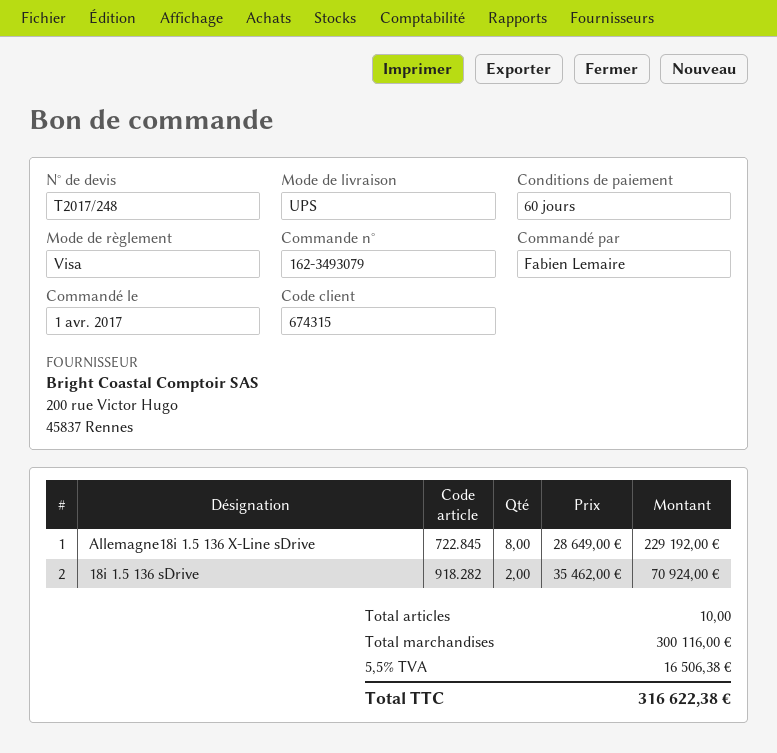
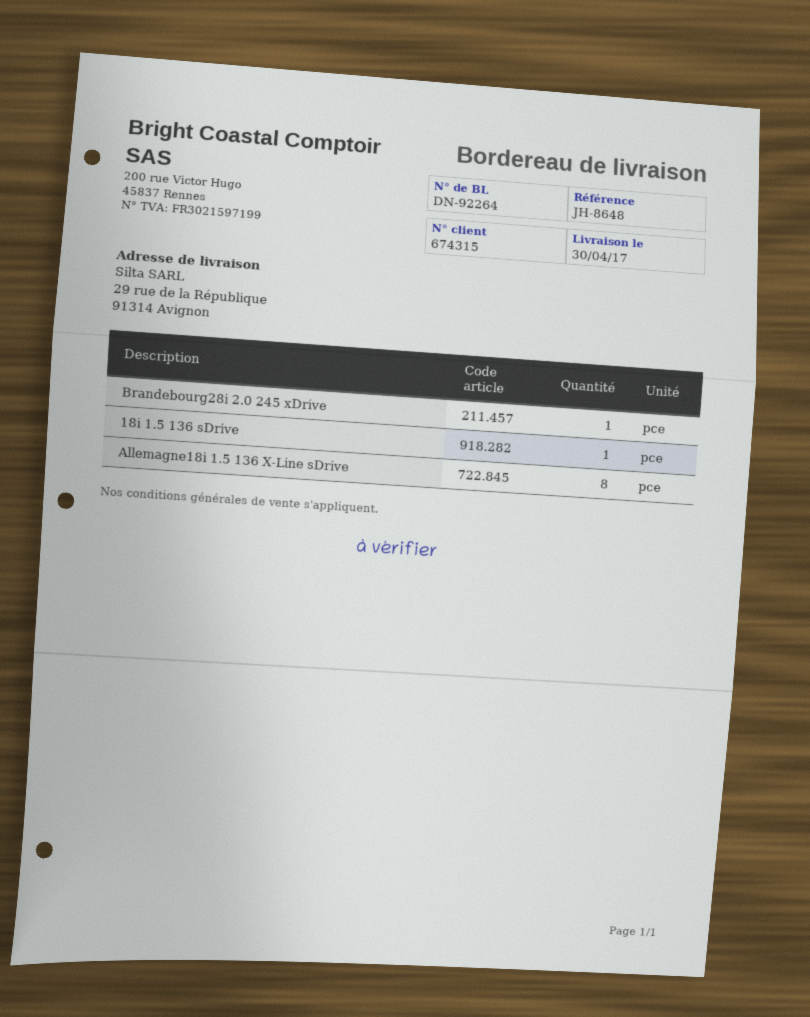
18i 1.5 136 sDrive: 2 -> 1
Brandebourg28i 2.0 245 xDrive: none -> 1

